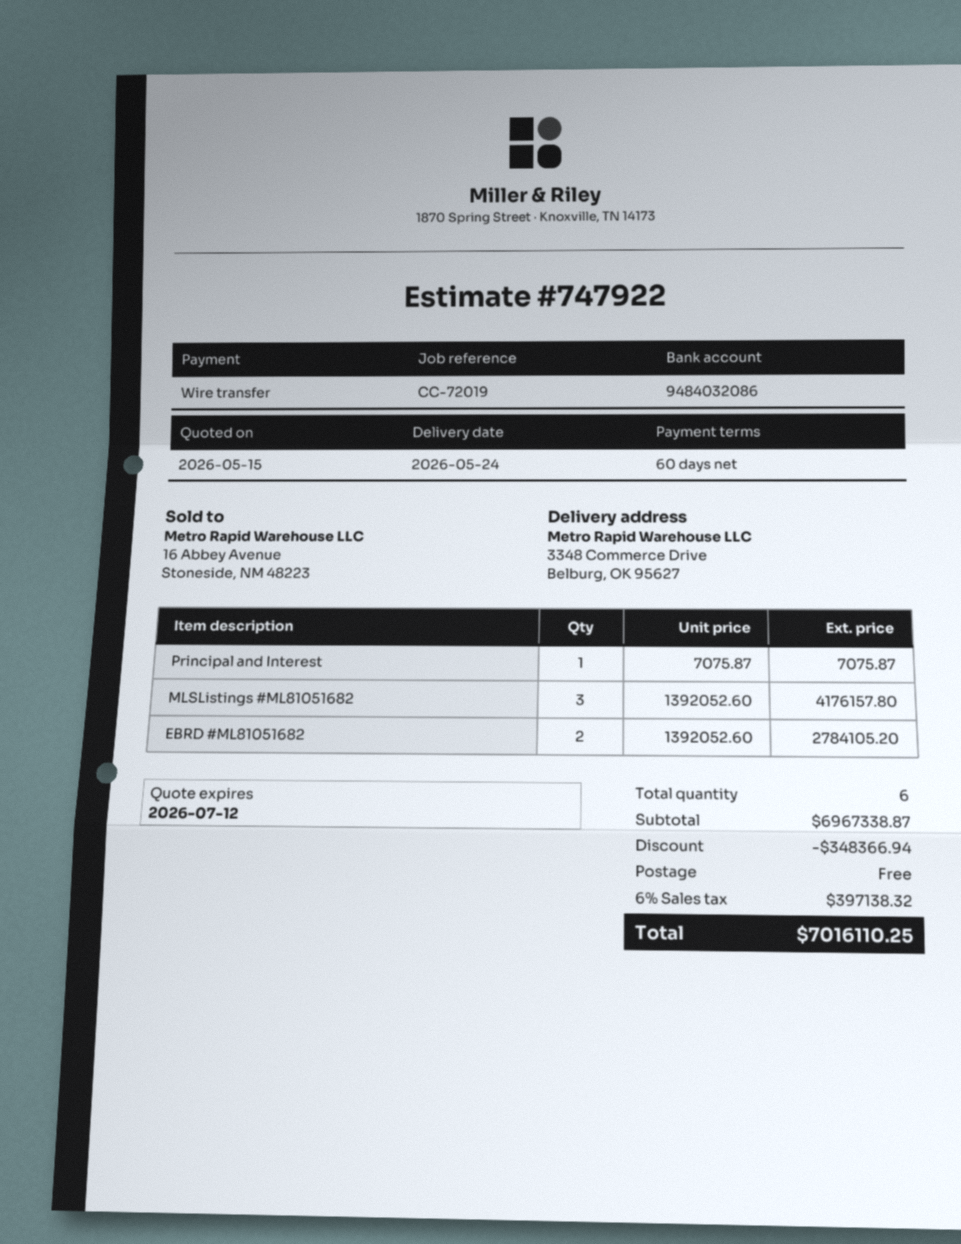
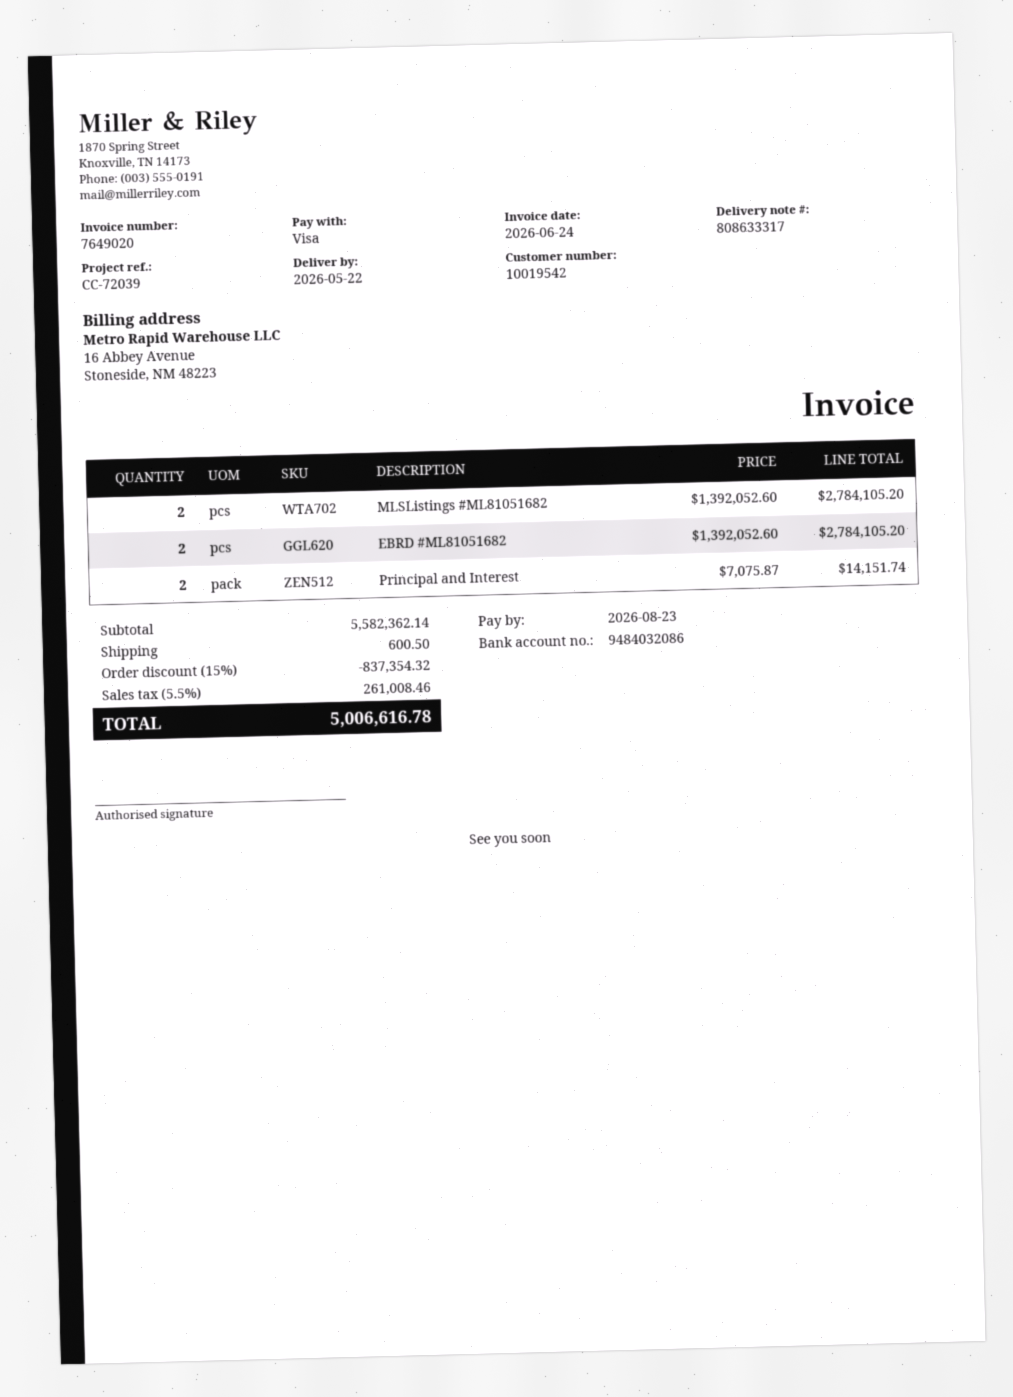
delivery date: 2026-05-24 -> 2026-05-22
reference: CC-72019 -> CC-72039
payment method: bank transfer -> Visa
Principal and Interest: 1 x 7075.87 = 7075.87 -> 2 x 7075.87 = 14151.74
MLSListings #ML81051682: 3 x 1392052.60 = 4176157.80 -> 2 x 1392052.60 = 2784105.20
subtotal: 6967338.87 -> 5582362.14
discount: 348366.94 -> 837354.32
shipping: 0.00 -> 600.50
tax: 6% = 397138.32 -> 5.5% = 261008.46
total: 7016110.25 -> 5006616.78

